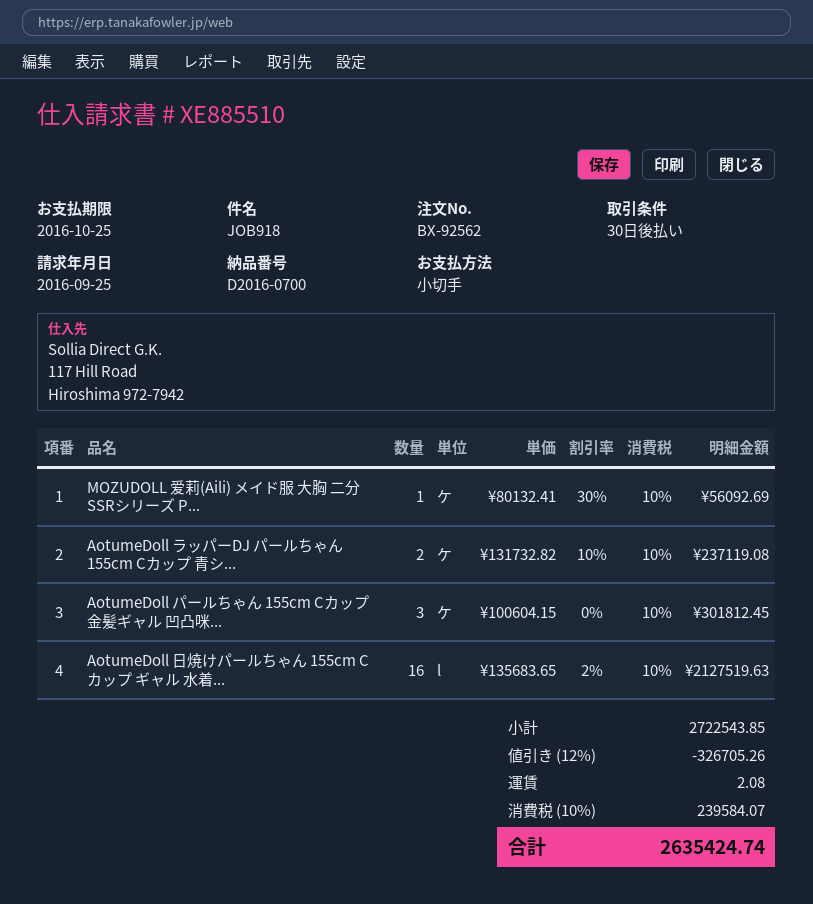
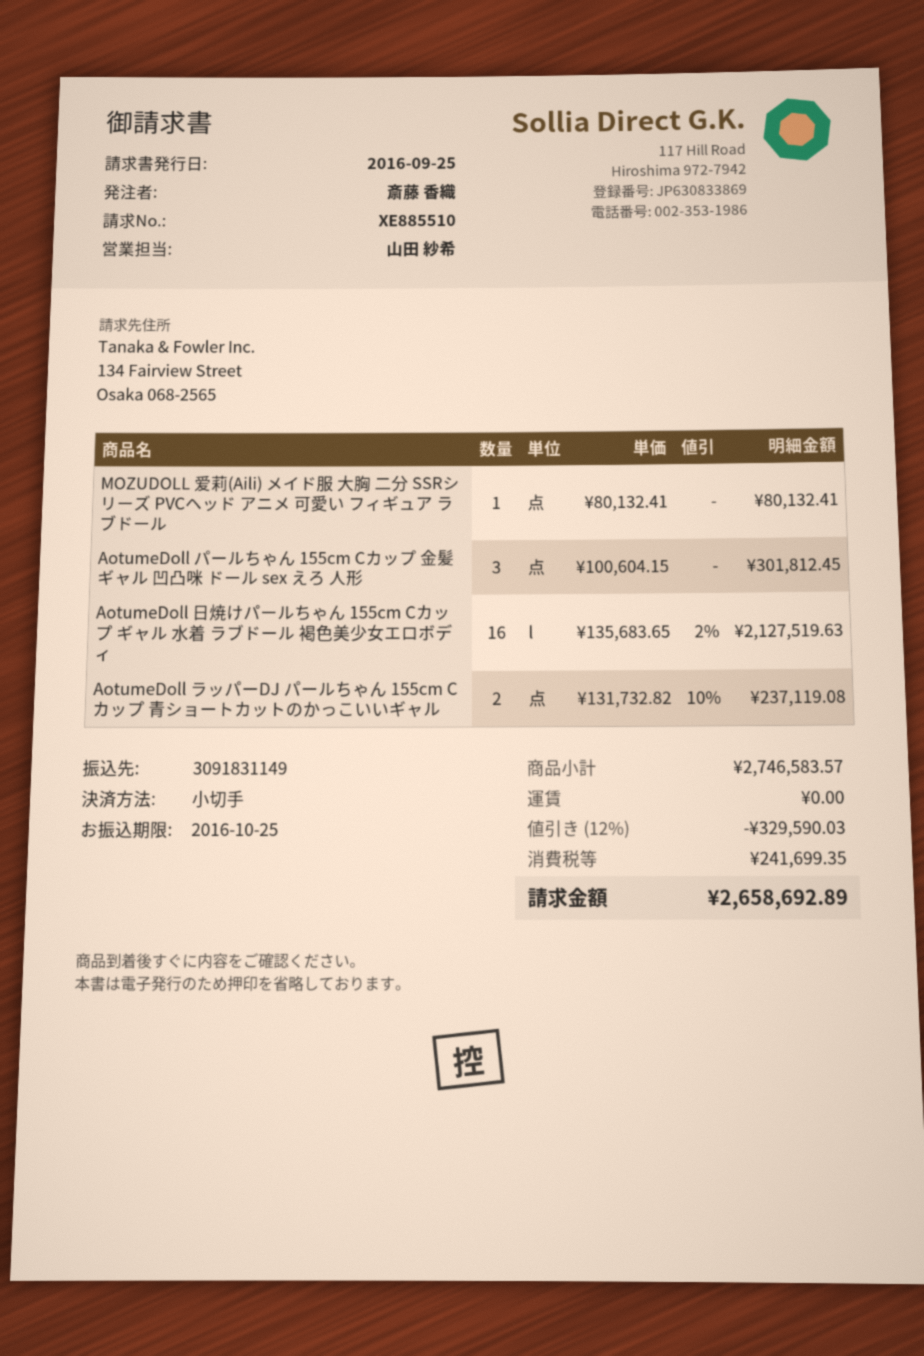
MOZUDOLL 爱莉(Aili) メイド服 大胸 二分 SSRシリーズ P...: 1 x 80132.41 - 30% = 56092.69 -> 1 x 80132.41 = 80132.41
subtotal: 2722543.85 -> 2746583.57
discount: 12% = 326705.26 -> 12% = 329590.03
shipping: 2.08 -> 0.00
tax: 239584.07 -> 241699.35
total: 2635424.74 -> 2658692.89

